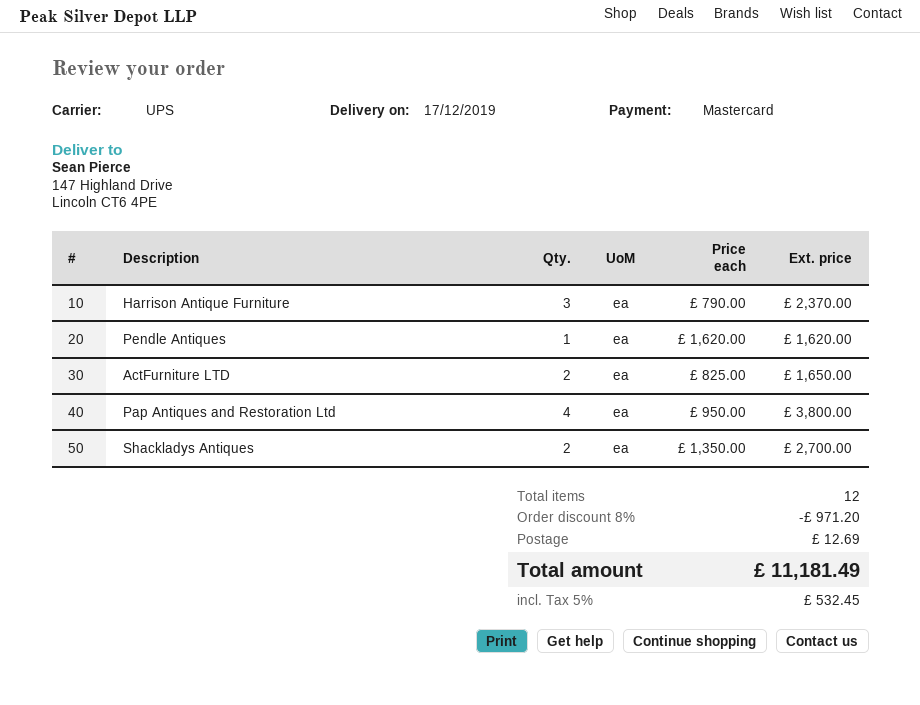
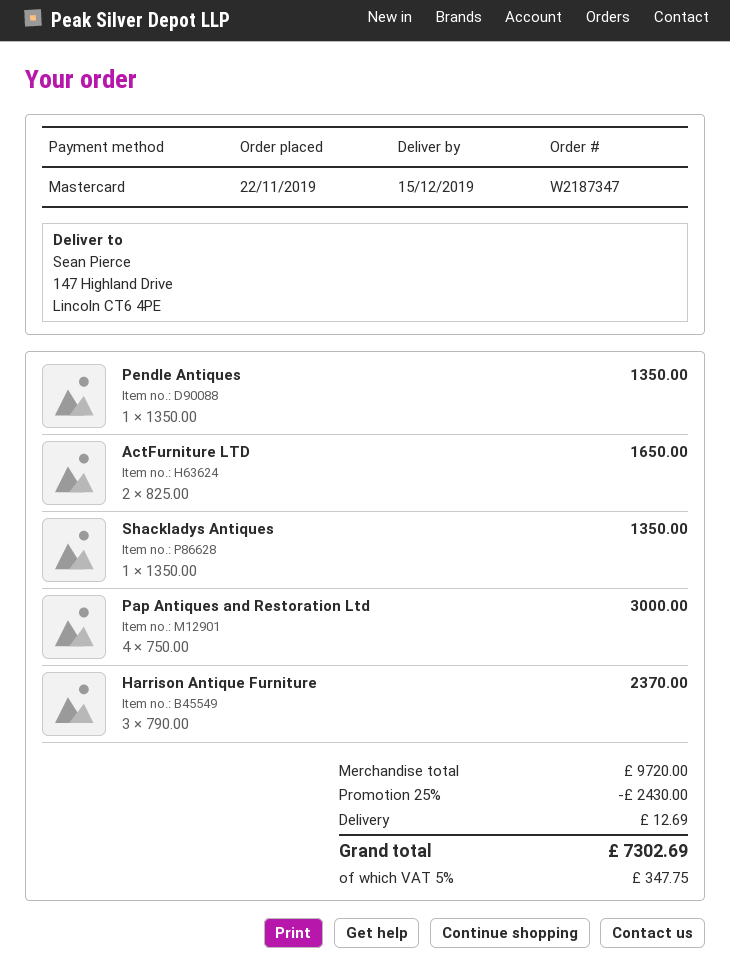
delivery date: 2019-12-17 -> 2019-12-15
Pendle Antiques: 1 x 1620.00 = 1620.00 -> 1 x 1350.00 = 1350.00
Pap Antiques and Restoration Ltd: 4 x 950.00 = 3800.00 -> 4 x 750.00 = 3000.00
Shackladys Antiques: 2 x 1350.00 = 2700.00 -> 1 x 1350.00 = 1350.00
discount: 8% = 971.20 -> 25% = 2430.00
tax: 5% = 532.45 -> 5% = 347.75
total: 11181.49 -> 7302.69

